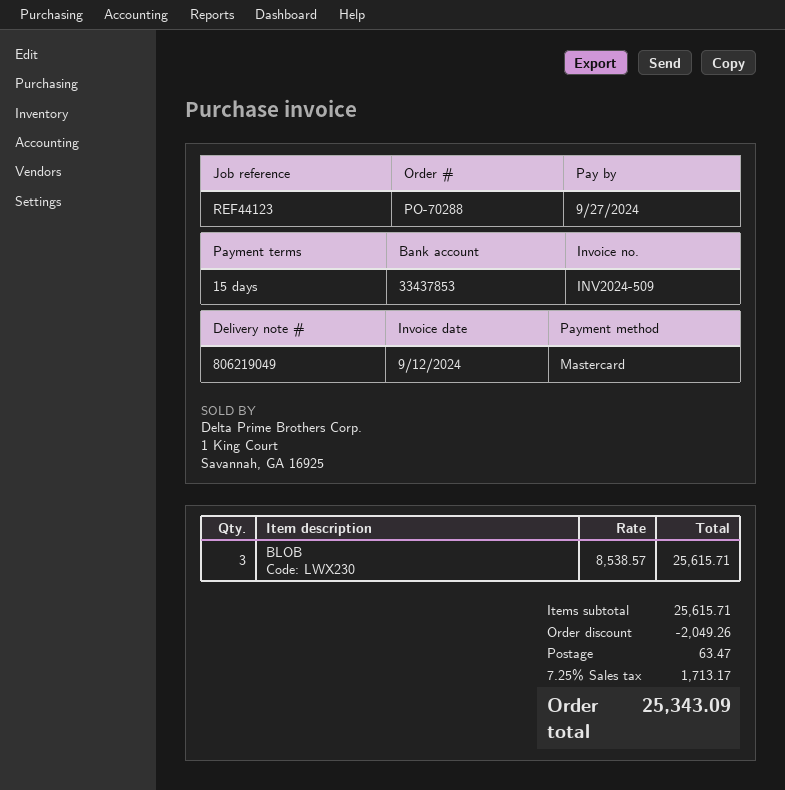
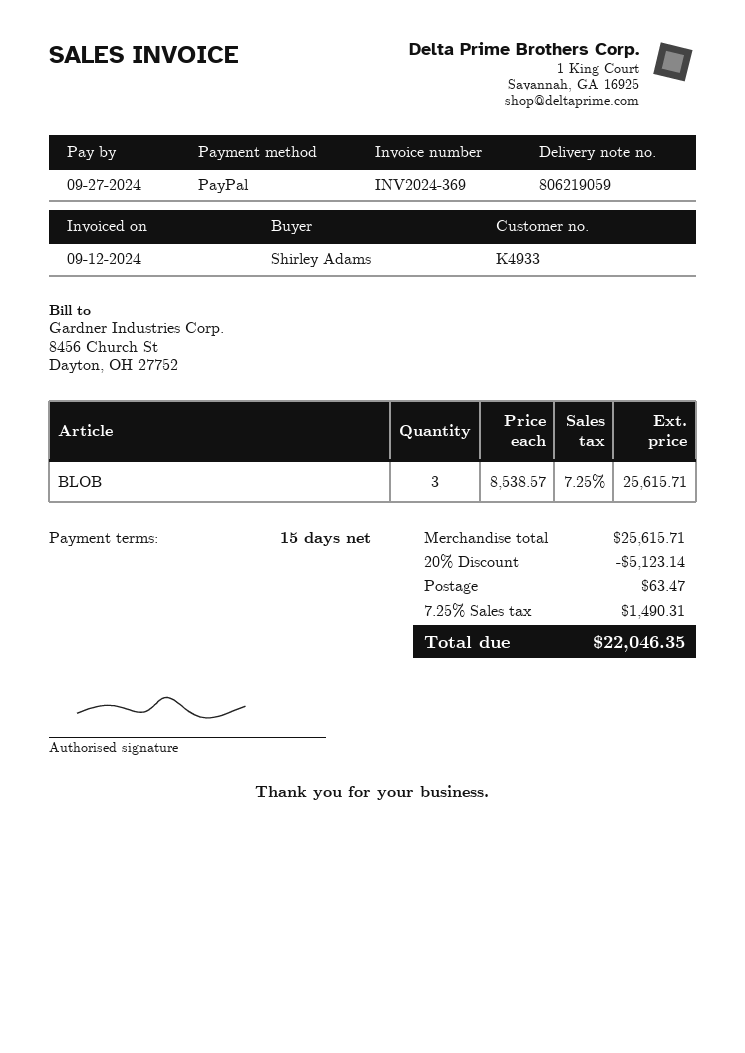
delivery note number: 806219049 -> 806219059
invoice number: INV2024-509 -> INV2024-369
payment method: Mastercard -> PayPal
discount: 2049.26 -> 5123.14
tax: 7.25% = 1713.17 -> 7.25% = 1490.31
total: 25343.09 -> 22046.35

